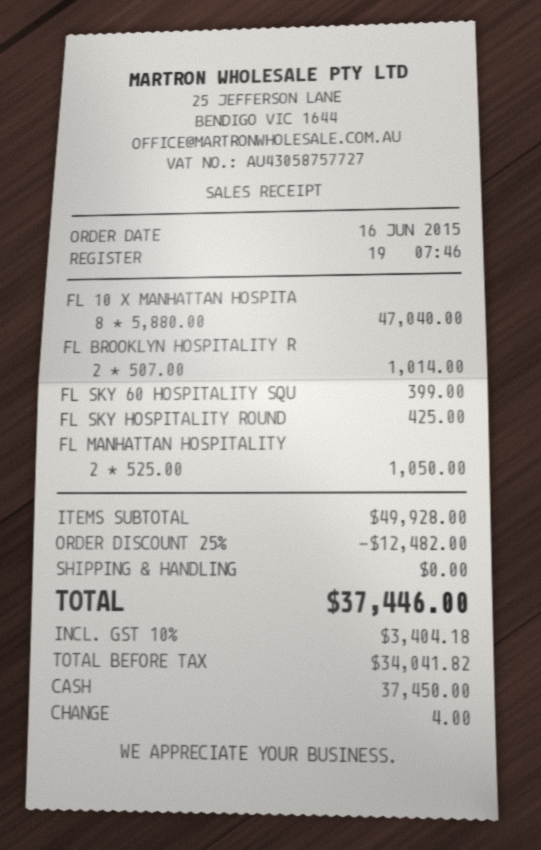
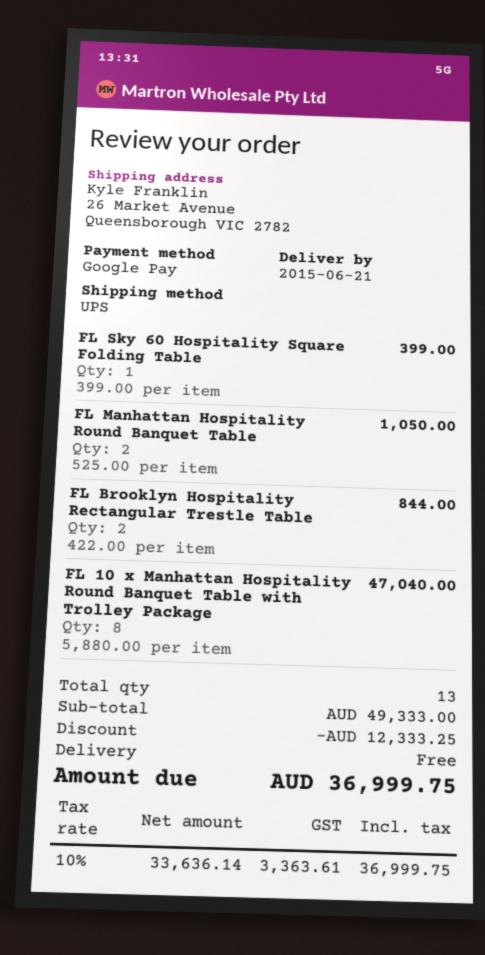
payment method: cash -> Google Pay
FL BROOKLYN HOSPITALITY R: 2 x 507.00 = 1014.00 -> 2 x 422.00 = 844.00
FL SKY HOSPITALITY ROUND: 1 x 425.00 = 425.00 -> none
subtotal: 49928.00 -> 49333.00
discount: 12482.00 -> 12333.25
net: 34041.82 -> 33636.14
tax: 10% = 3404.18 -> 10% = 3363.61
total: 37446.00 -> 36999.75

